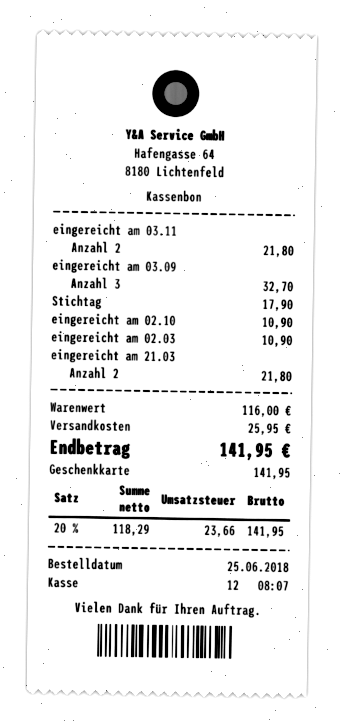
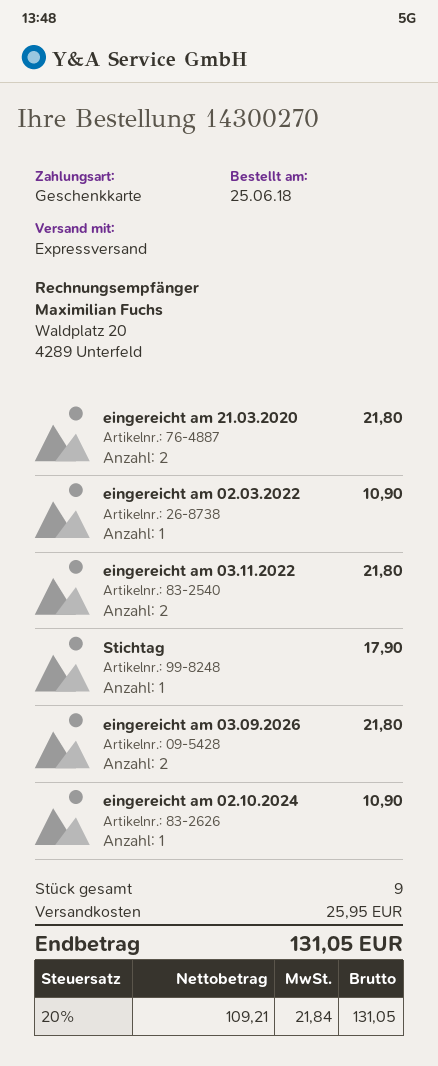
eingereicht am 03.09: 3 for 32.70 -> 2 for 21.80
net: 118.29 -> 109.21
tax: 20% = 23.66 -> 20% = 21.84
total: 141.95 -> 131.05

